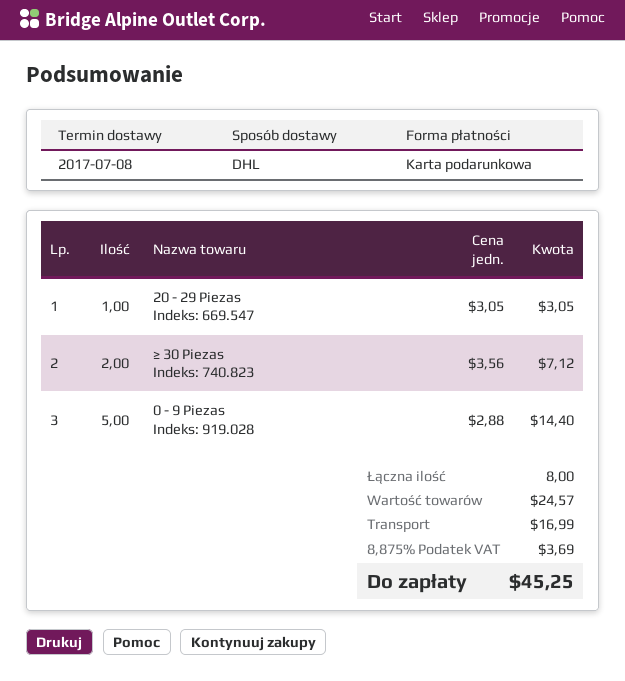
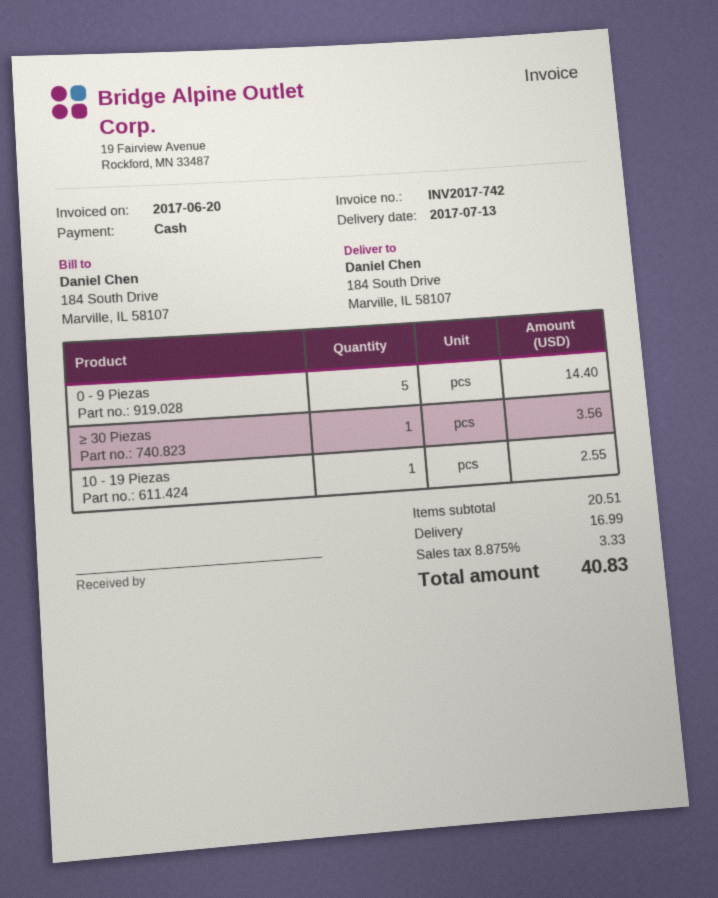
delivery date: 2017-07-08 -> 2017-07-13
payment method: gift card -> cash
20 - 29 Piezas: 1 for 3.05 -> none
≥ 30 Piezas: 2 for 7.12 -> 1 for 3.56
10 - 19 Piezas: none -> 1 for 2.55
subtotal: 24.57 -> 20.51
tax: 8.875% = 3.69 -> 8.875% = 3.33
total: 45.25 -> 40.83

